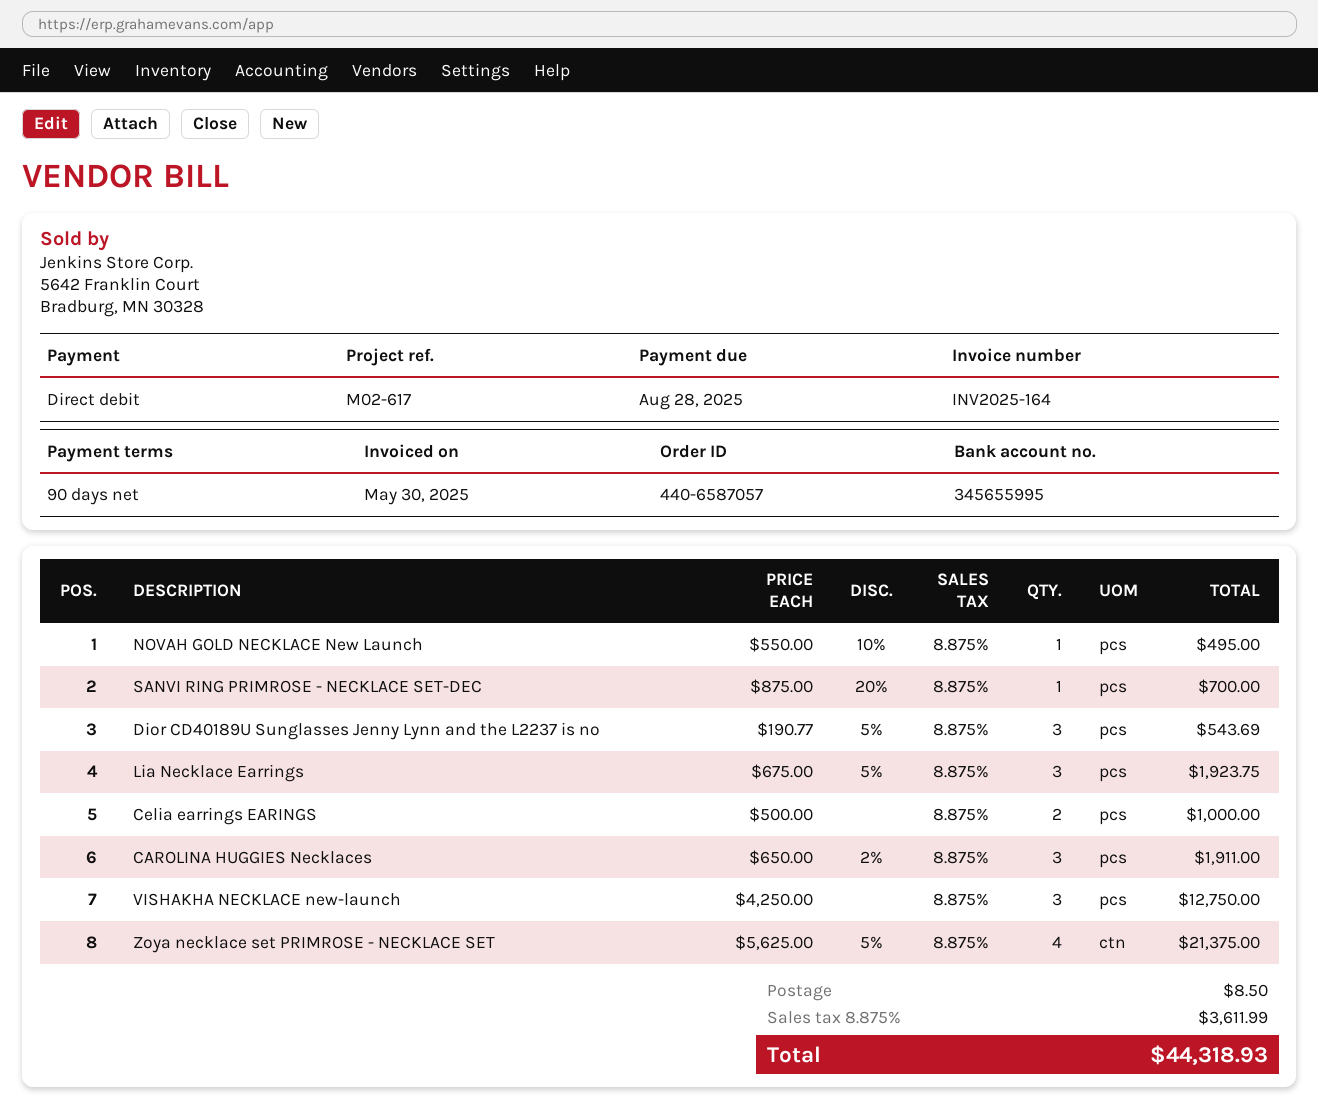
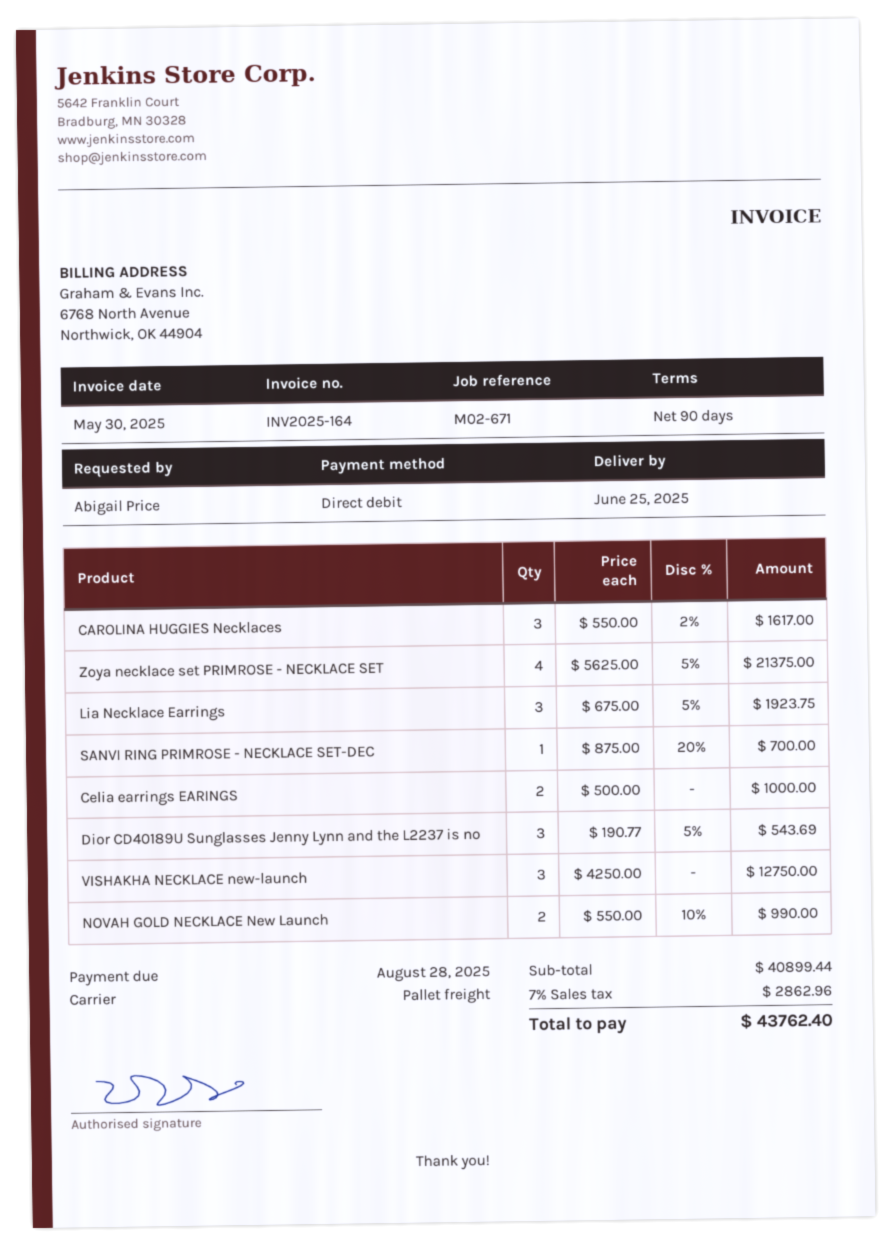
reference: M02-617 -> M02-671
NOVAH GOLD NECKLACE New Launch: 1 x 550.00 - 10% = 495.00 -> 2 x 550.00 - 10% = 990.00
CAROLINA HUGGIES Necklaces: 3 x 650.00 - 2% = 1911.00 -> 3 x 550.00 - 2% = 1617.00
shipping: 8.50 -> none
tax: 8.875% = 3611.99 -> 7% = 2862.96
total: 44318.93 -> 43762.40

